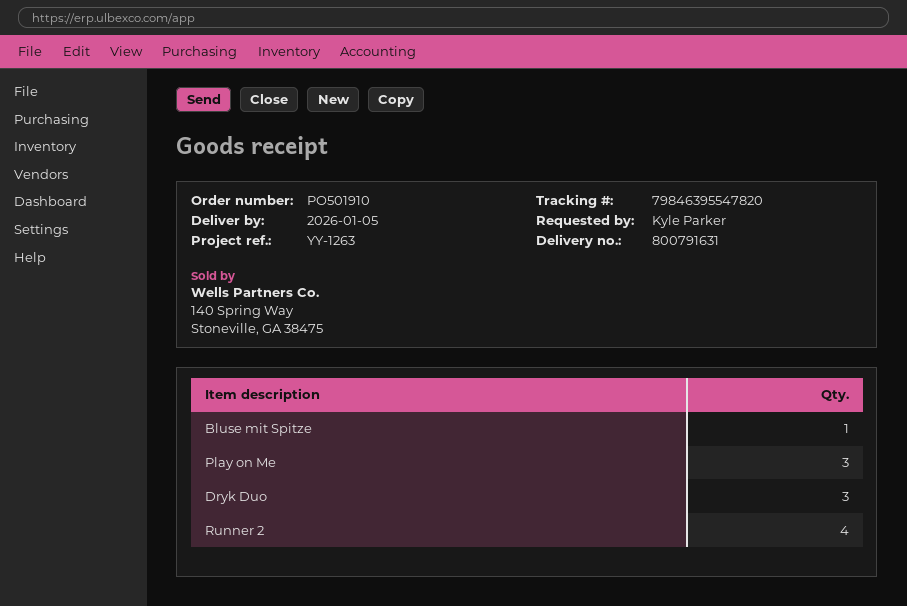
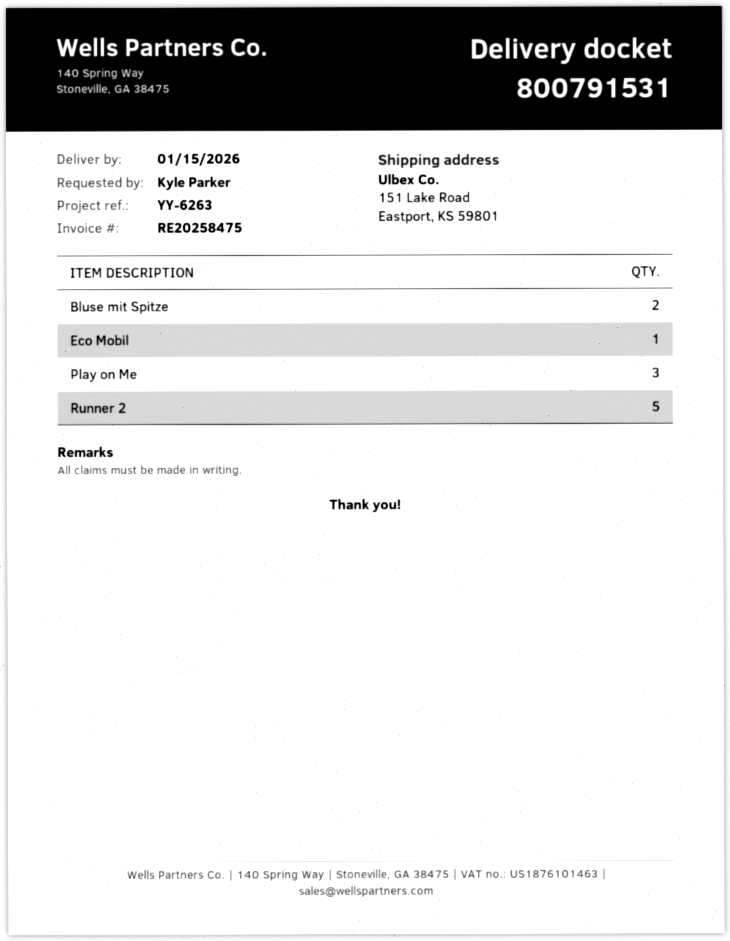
delivery note number: 800791631 -> 800791531
delivery date: 2026-01-05 -> 2026-01-15
reference: YY-1263 -> YY-6263
Bluse mit Spitze: 1 -> 2
Dryk Duo: 3 -> none
Runner 2: 4 -> 5
Eco Mobil: none -> 1

